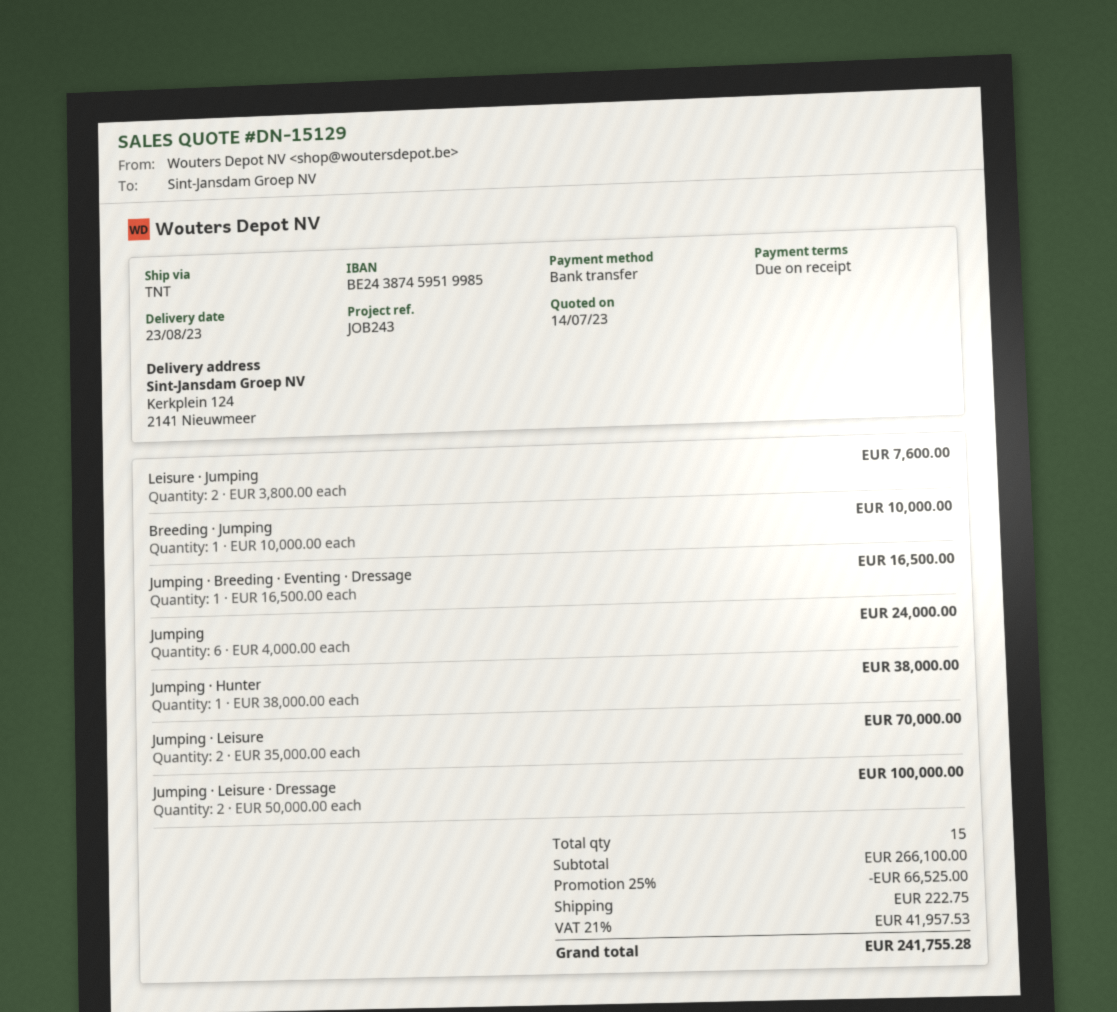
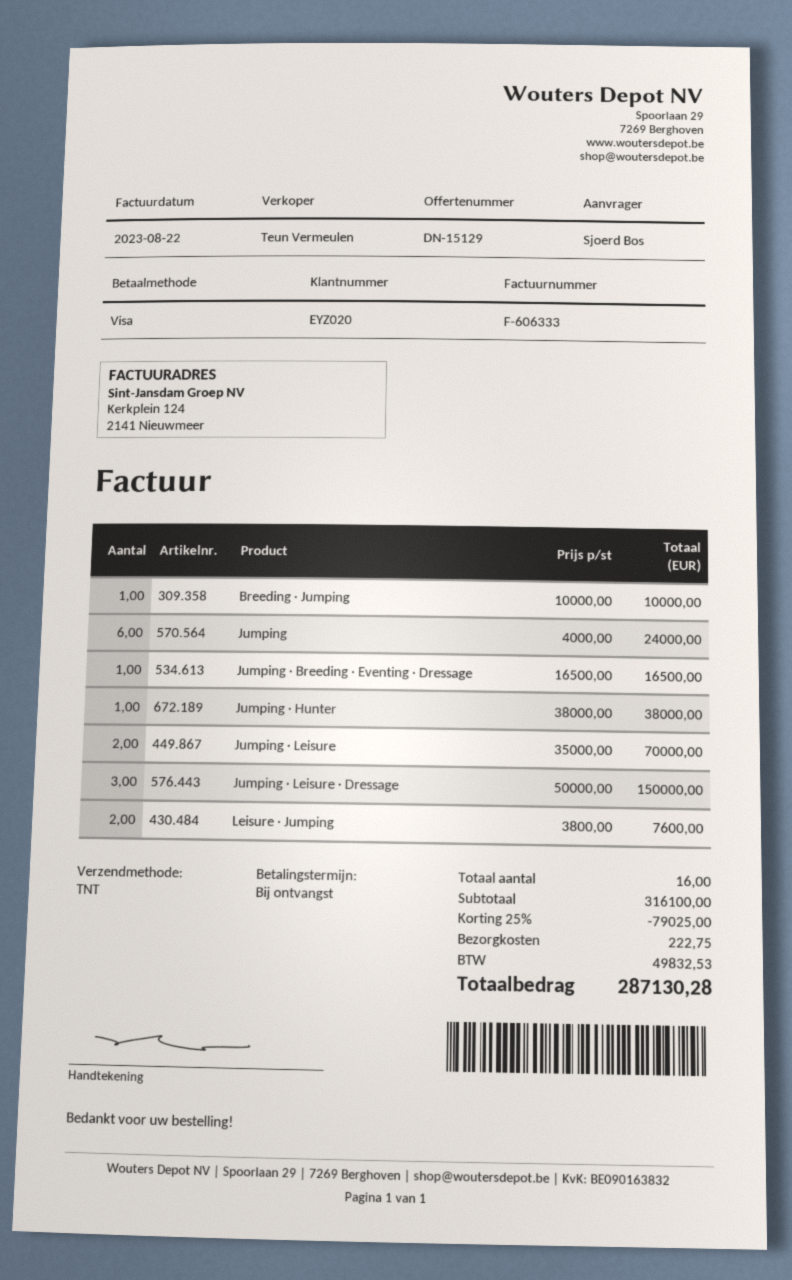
payment method: bank transfer -> Visa
Jumping · Leisure · Dressage: 2 x 50000.00 = 100000.00 -> 3 x 50000.00 = 150000.00
total quantity: 15 -> 16
subtotal: 266100.00 -> 316100.00
discount: 25% = 66525.00 -> 25% = 79025.00
tax: 41957.53 -> 49832.53
total: 241755.28 -> 287130.28

